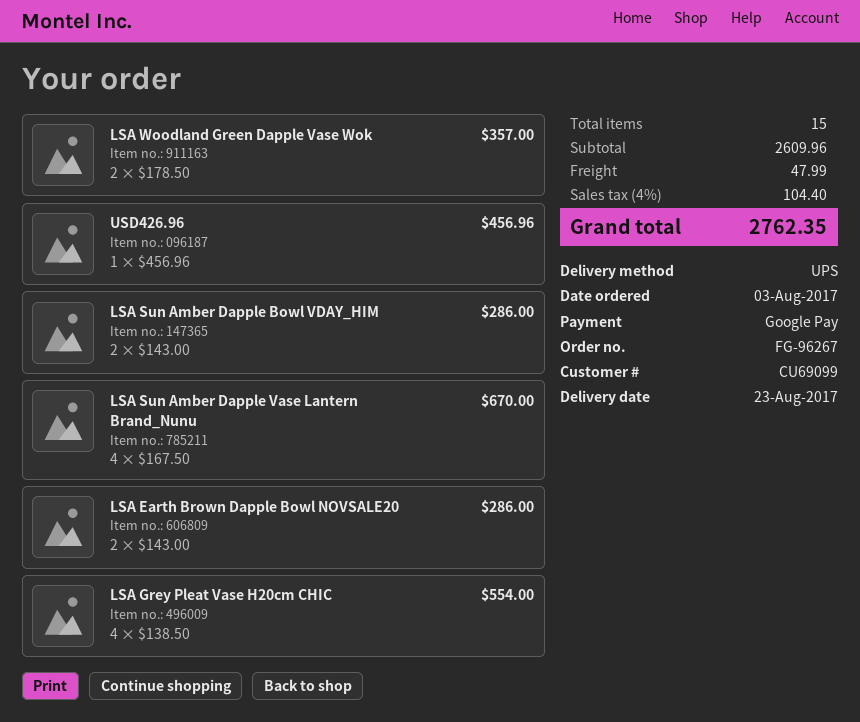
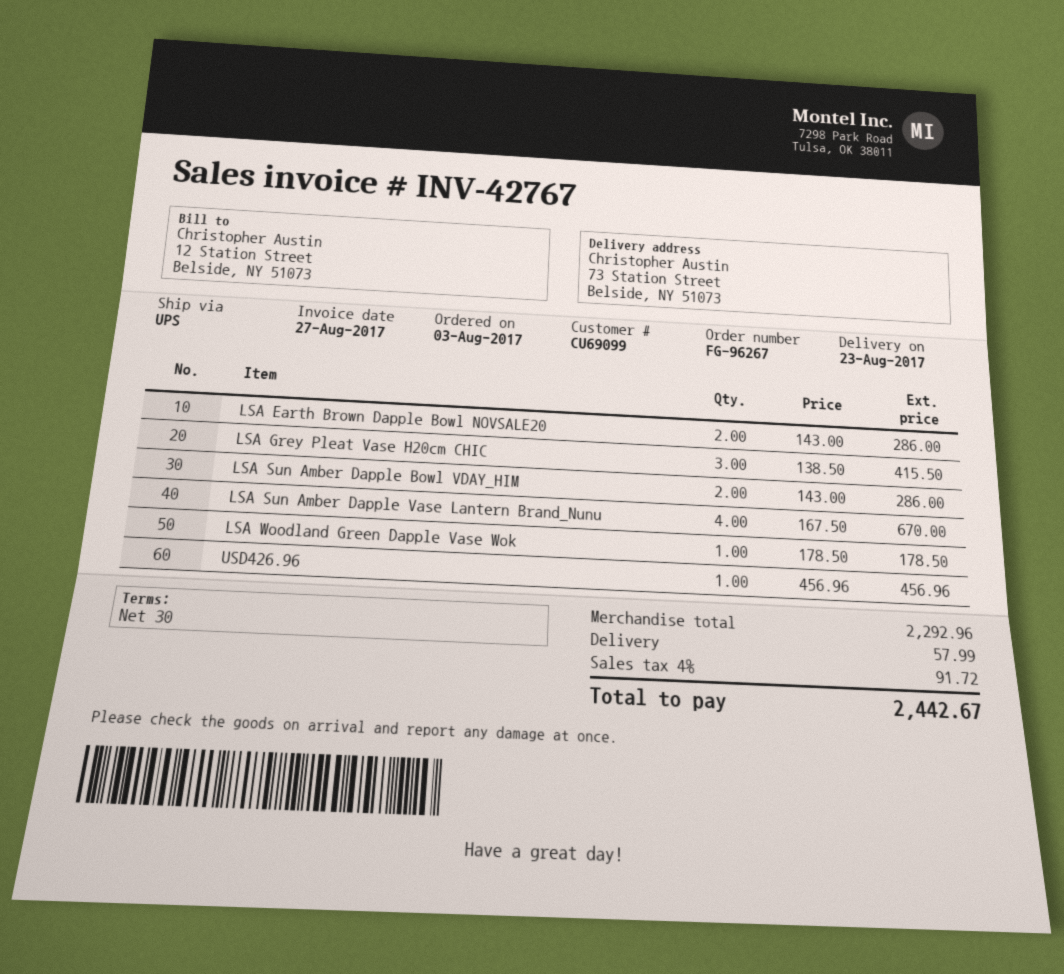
LSA Woodland Green Dapple Vase Wok: 2 x 178.50 = 357.00 -> 1 x 178.50 = 178.50
LSA Grey Pleat Vase H20cm CHIC: 4 x 138.50 = 554.00 -> 3 x 138.50 = 415.50
subtotal: 2609.96 -> 2292.96
shipping: 47.99 -> 57.99
tax: 4% = 104.40 -> 4% = 91.72
total: 2762.35 -> 2442.67

